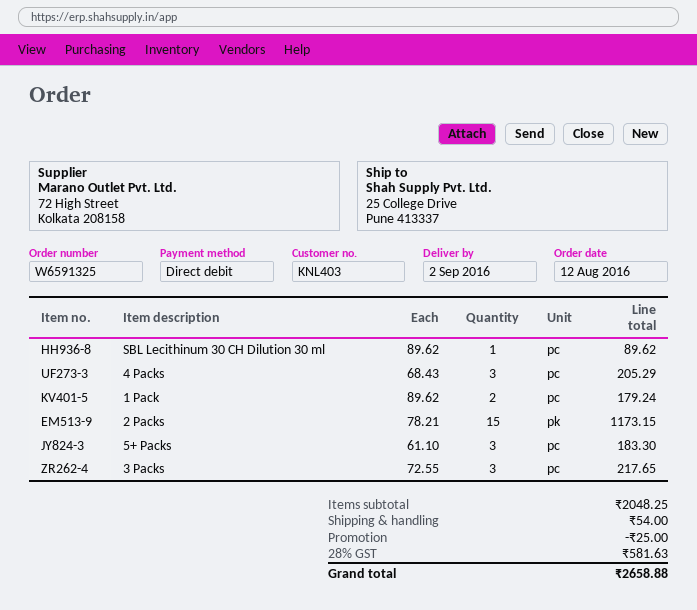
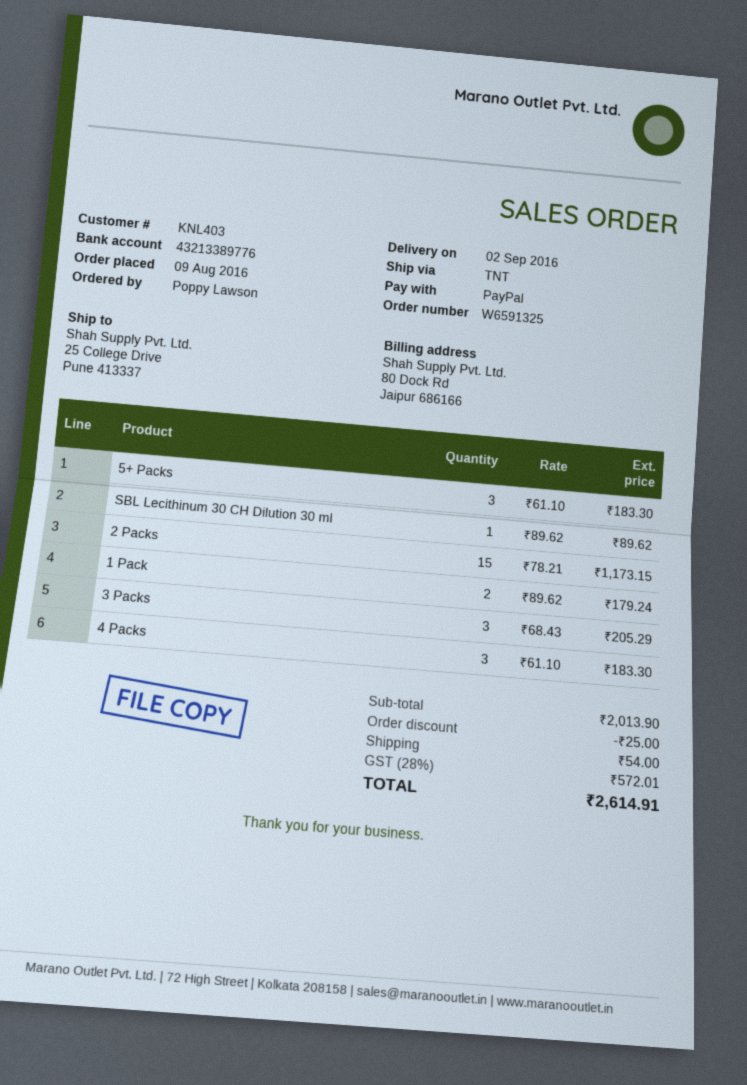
order date: 2016-08-12 -> 2016-08-09
payment method: direct debit -> PayPal
4 Packs: 3 x 68.43 = 205.29 -> 3 x 61.10 = 183.30
3 Packs: 3 x 72.55 = 217.65 -> 3 x 68.43 = 205.29
subtotal: 2048.25 -> 2013.90
tax: 28% = 581.63 -> 28% = 572.01
total: 2658.88 -> 2614.91

